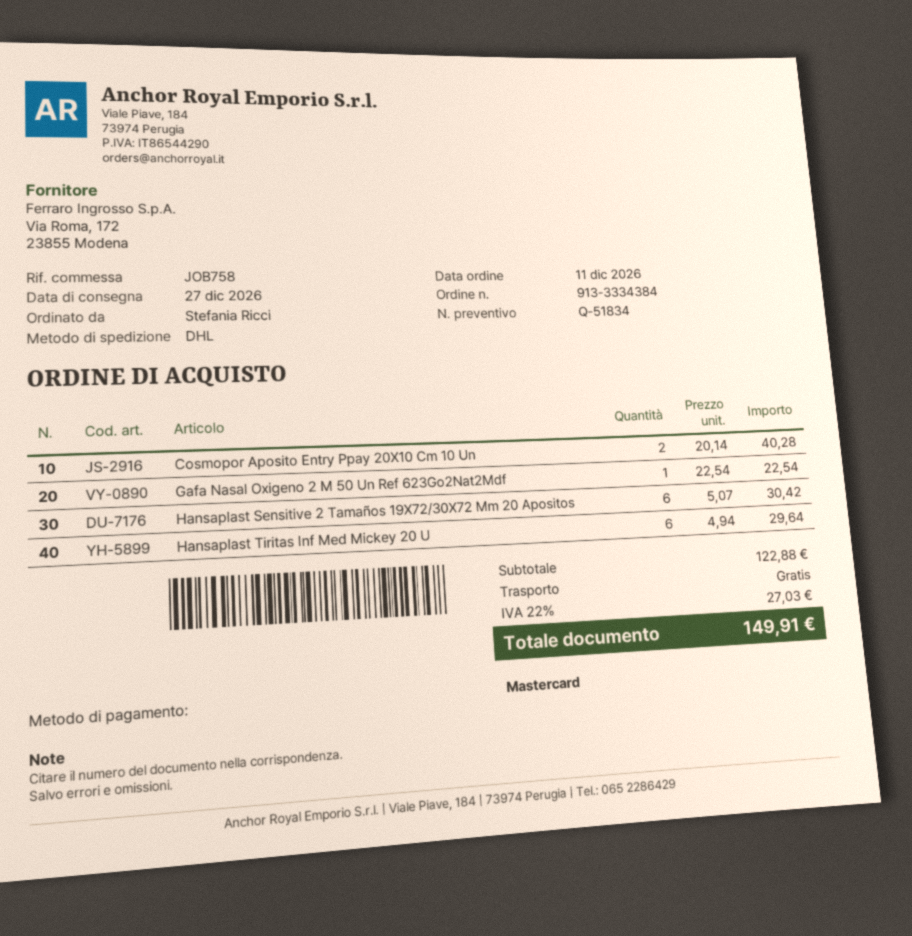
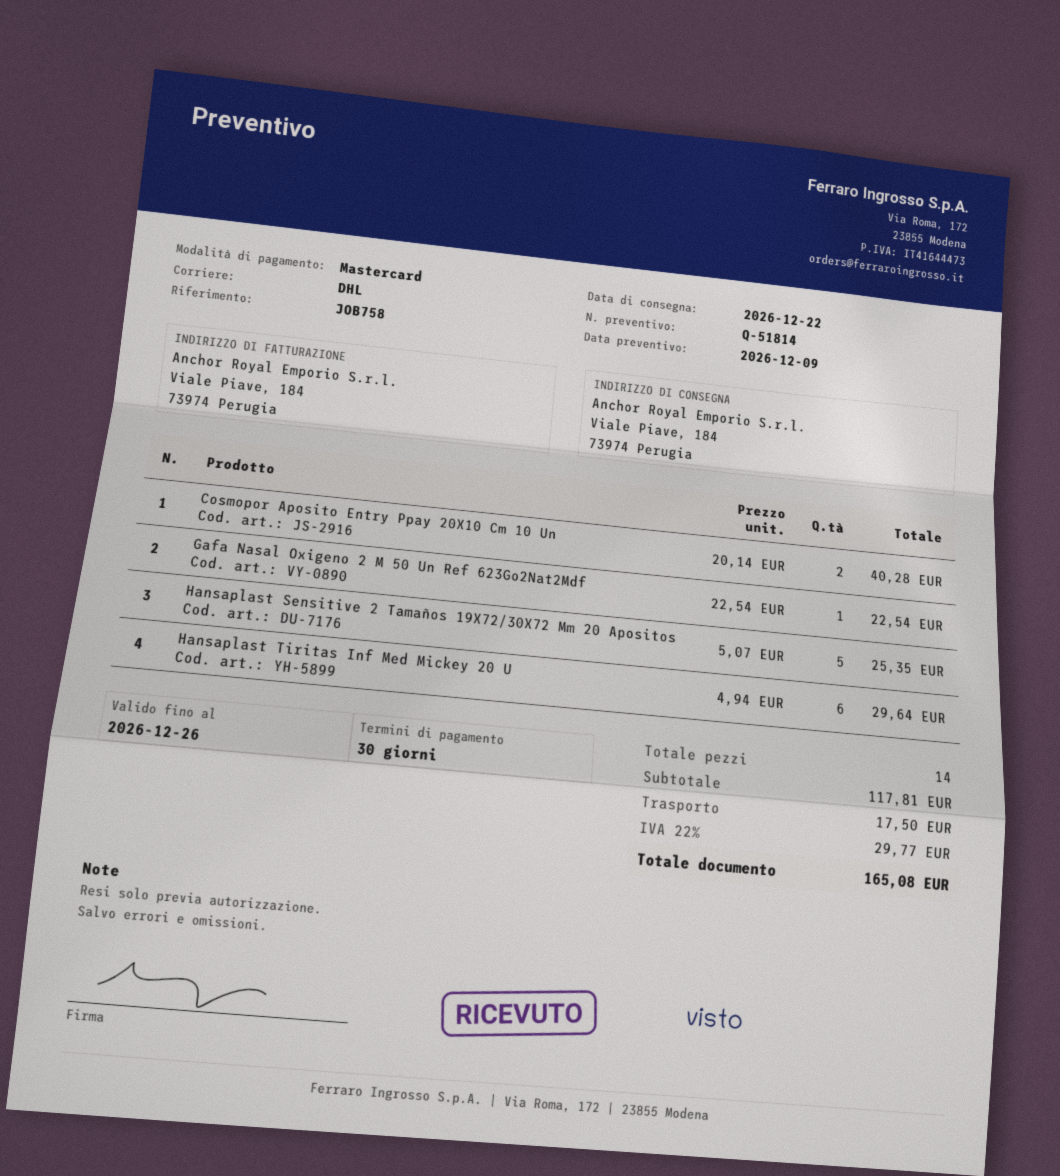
quote number: Q-51834 -> Q-51814
delivery date: 2026-12-27 -> 2026-12-22
Hansaplast Sensitive 2 Tamaños 19X72/30X72 Mm 20 Apositos: 6 x 5.07 = 30.42 -> 5 x 5.07 = 25.35
subtotal: 122.88 -> 117.81
shipping: 0.00 -> 17.50
tax: 22% = 27.03 -> 22% = 29.77
total: 149.91 -> 165.08

